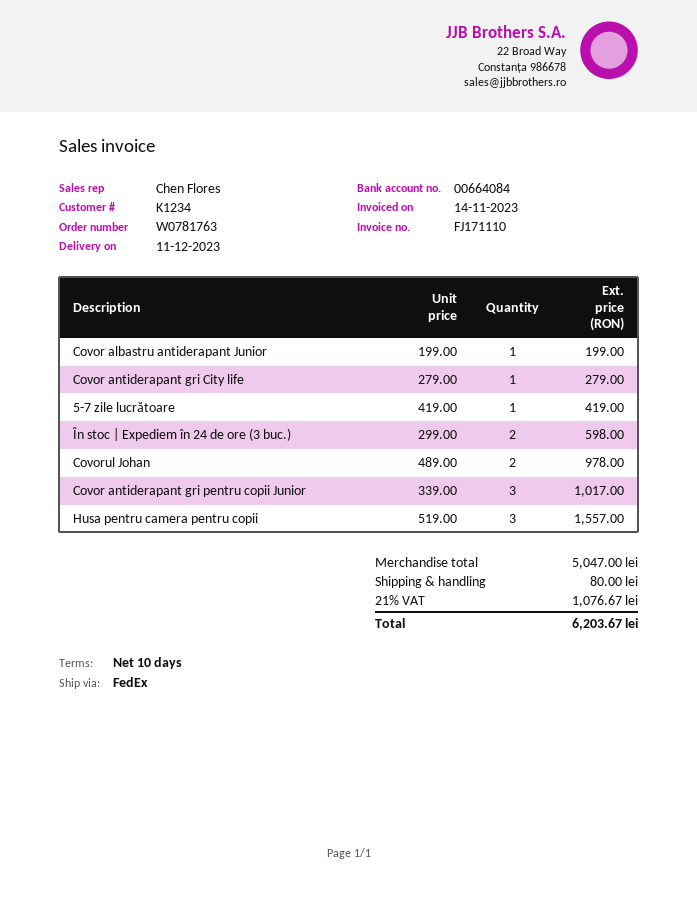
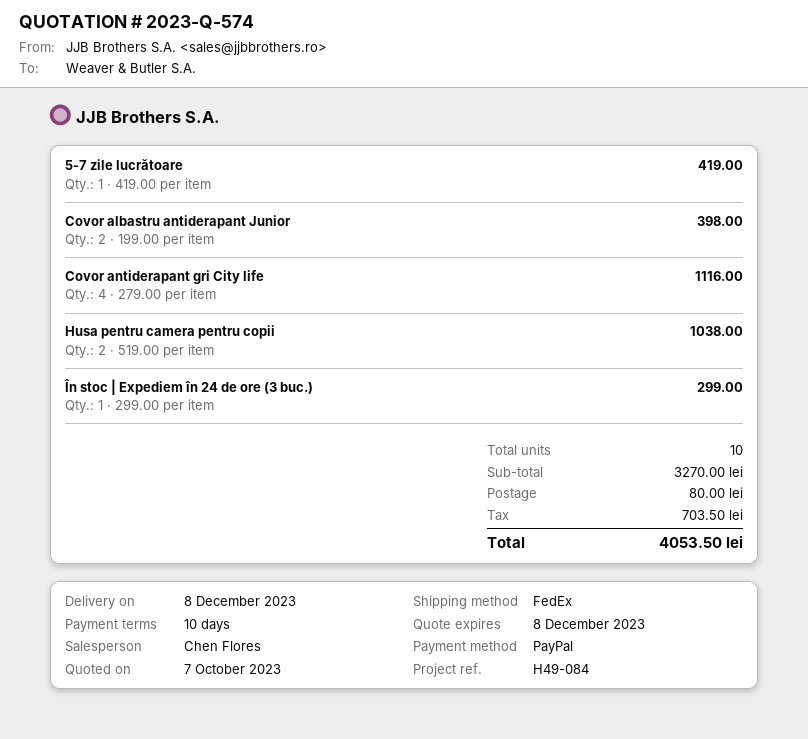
delivery date: 2023-12-11 -> 2023-12-08
Covor albastru antiderapant Junior: 1 x 199.00 = 199.00 -> 2 x 199.00 = 398.00
Covor antiderapant gri City life: 1 x 279.00 = 279.00 -> 4 x 279.00 = 1116.00
În stoc | Expediem în 24 de ore (3 buc.): 2 x 299.00 = 598.00 -> 1 x 299.00 = 299.00
Covorul Johan: 2 x 489.00 = 978.00 -> none
Covor antiderapant gri pentru copii Junior: 3 x 339.00 = 1017.00 -> none
Husa pentru camera pentru copii: 3 x 519.00 = 1557.00 -> 2 x 519.00 = 1038.00
subtotal: 5047.00 -> 3270.00
tax: 1076.67 -> 703.50
total: 6203.67 -> 4053.50

